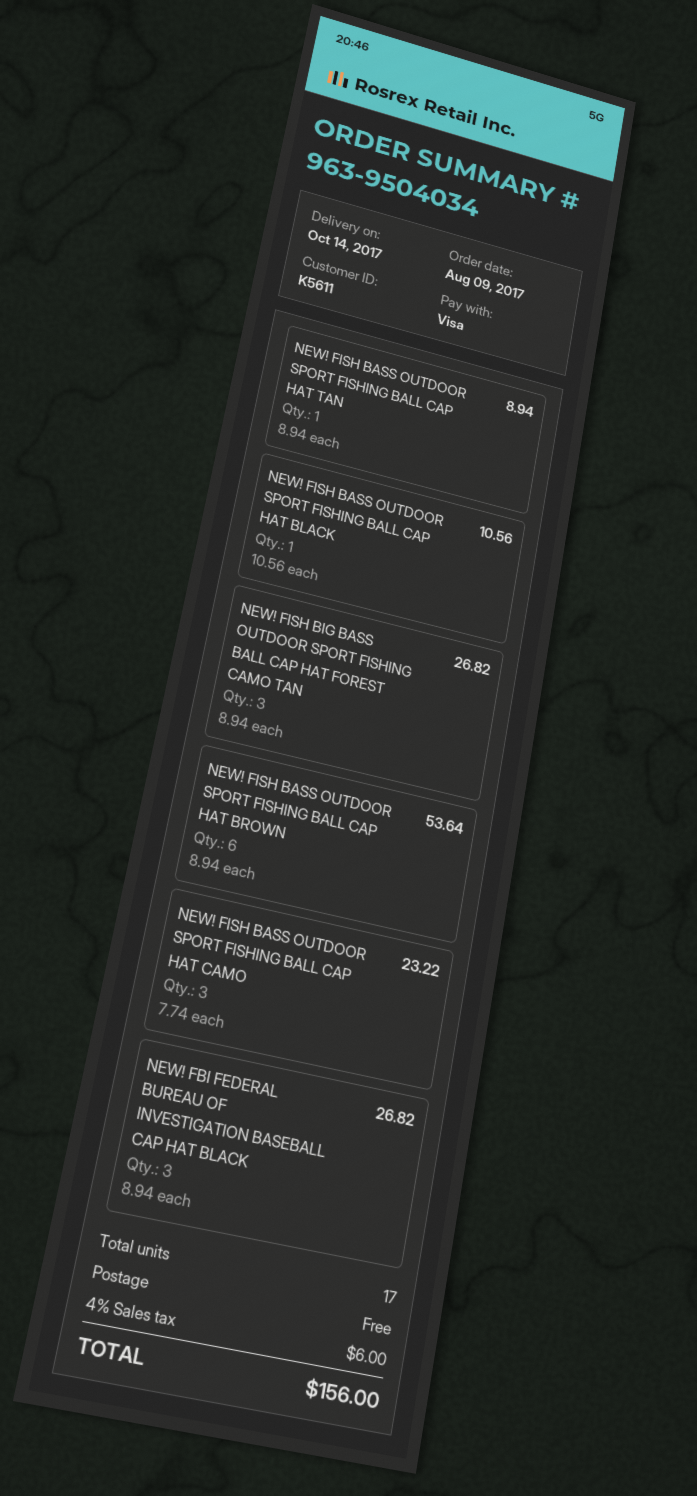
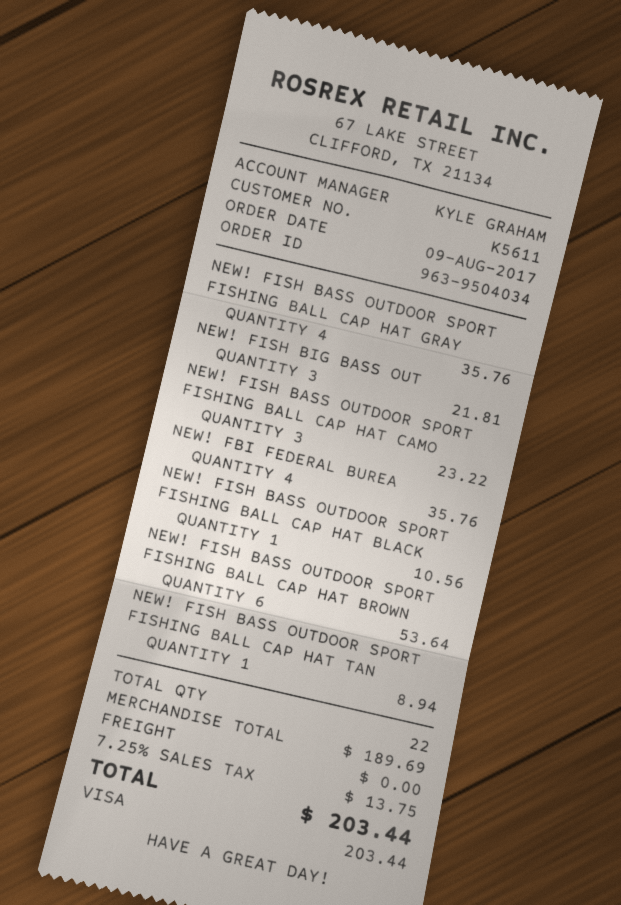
NEW! FISH BIG BASS OUTDOOR SPORT FISHING BALL CAP HAT FOREST CAMO TAN: 3 for 26.82 -> 3 for 21.81
NEW! FBI FEDERAL BUREAU OF INVESTIGATION BASEBALL CAP HAT BLACK: 3 for 26.82 -> 4 for 35.76
NEW! FISH BASS OUTDOOR SPORT FISHING BALL CAP HAT GRAY: none -> 4 for 35.76
total quantity: 17 -> 22
tax: 4% = 6.00 -> 7.25% = 13.75
total: 156.00 -> 203.44

